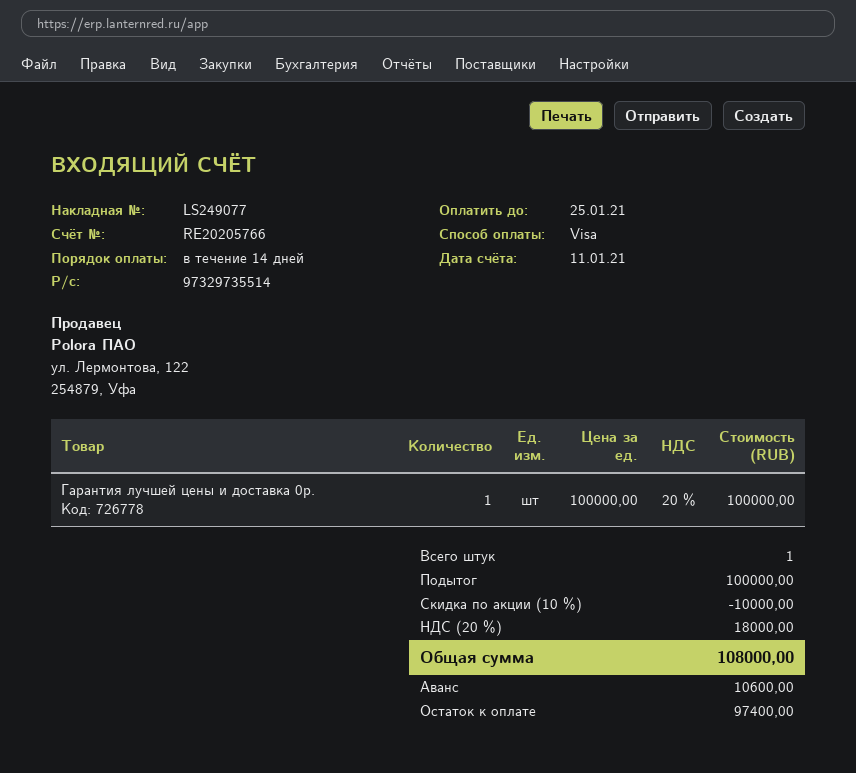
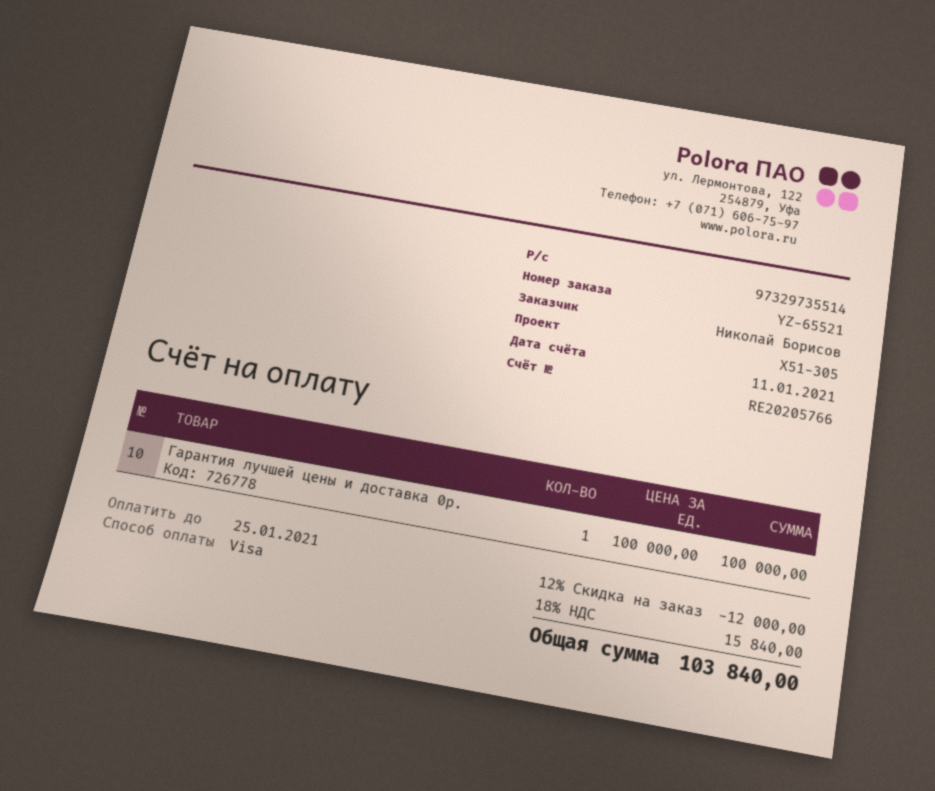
discount: 10% = 10000.00 -> 12% = 12000.00
tax: 20% = 18000.00 -> 18% = 15840.00
total: 108000.00 -> 103840.00

